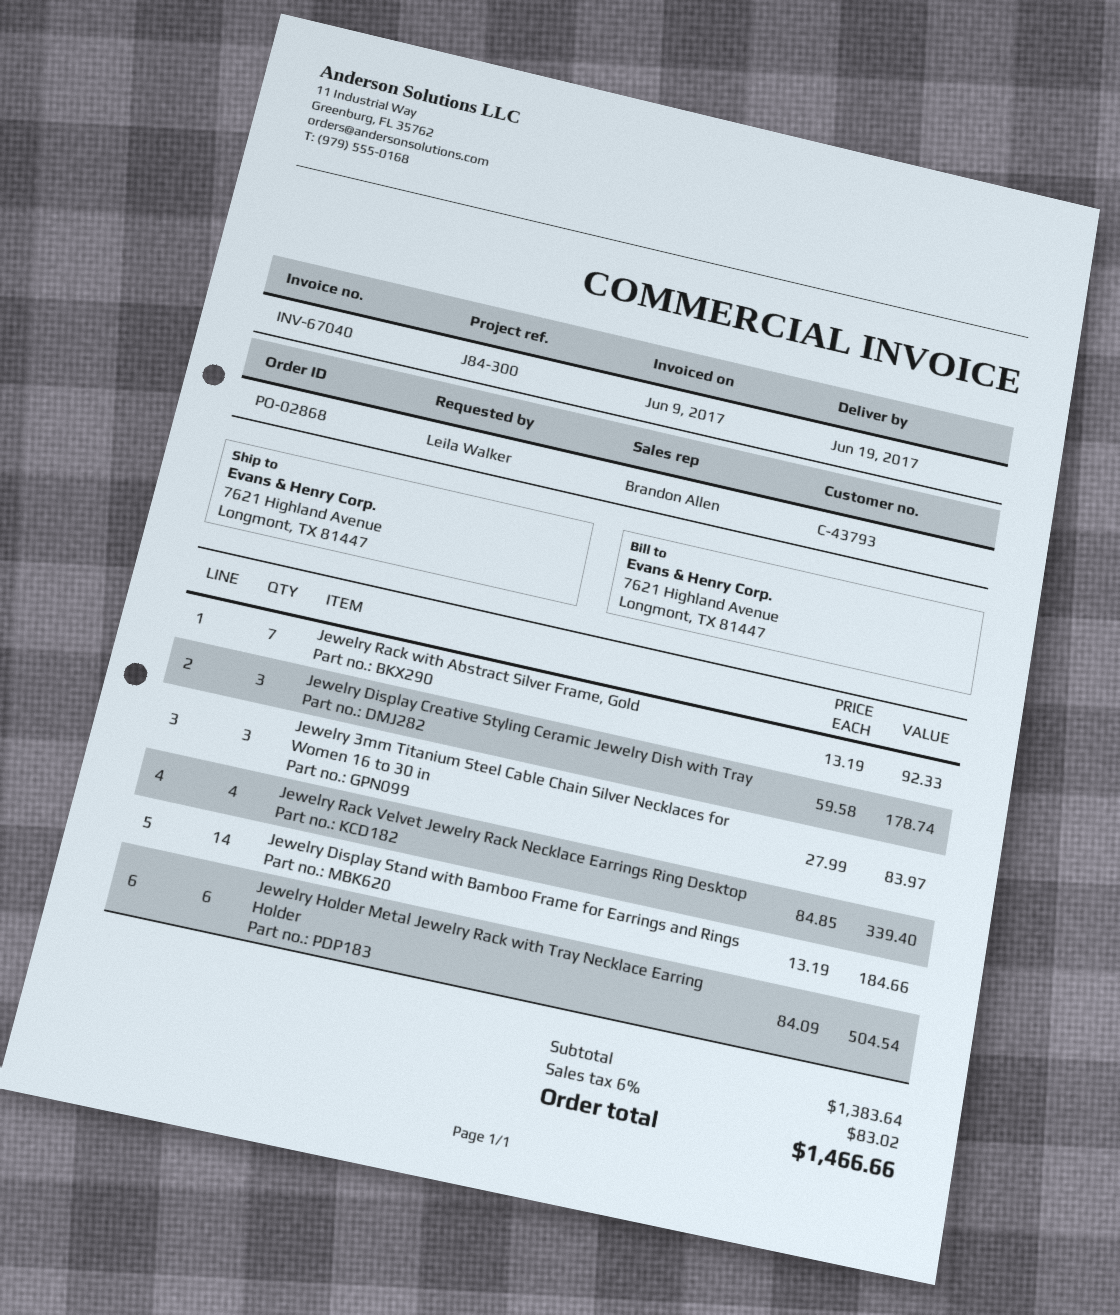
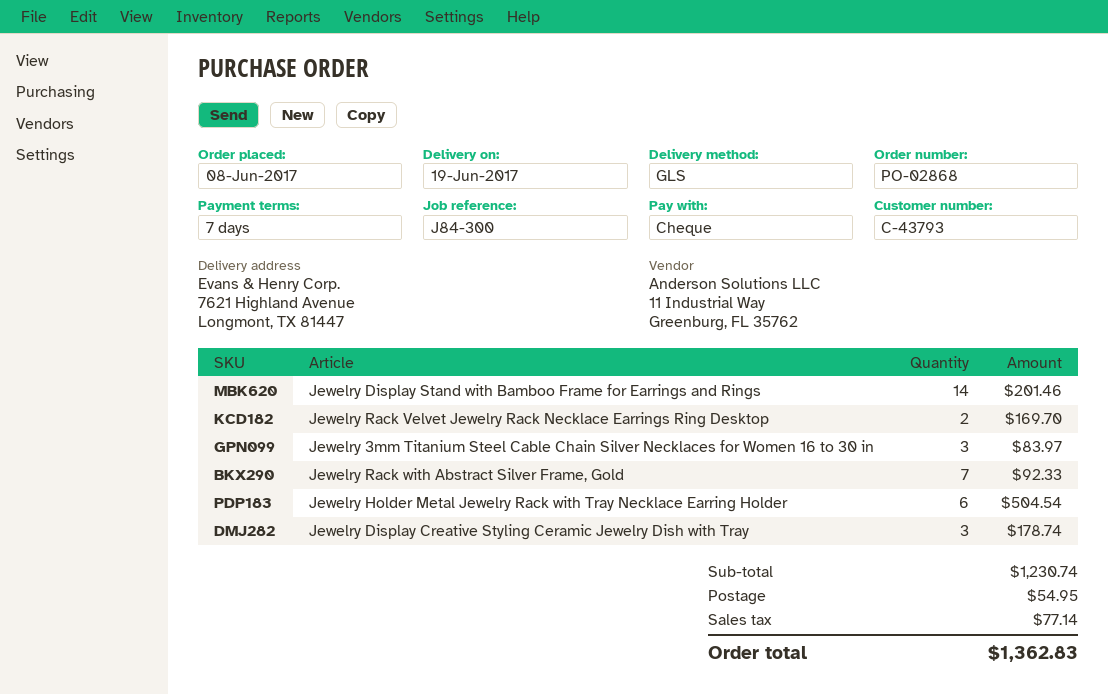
Jewelry Rack Velvet Jewelry Rack Necklace Earrings Ring Desktop: 4 for 339.40 -> 2 for 169.70
Jewelry Display Stand with Bamboo Frame for Earrings and Rings: 14 for 184.66 -> 14 for 201.46
subtotal: 1383.64 -> 1230.74
shipping: none -> 54.95
tax: 83.02 -> 77.14
total: 1466.66 -> 1362.83

